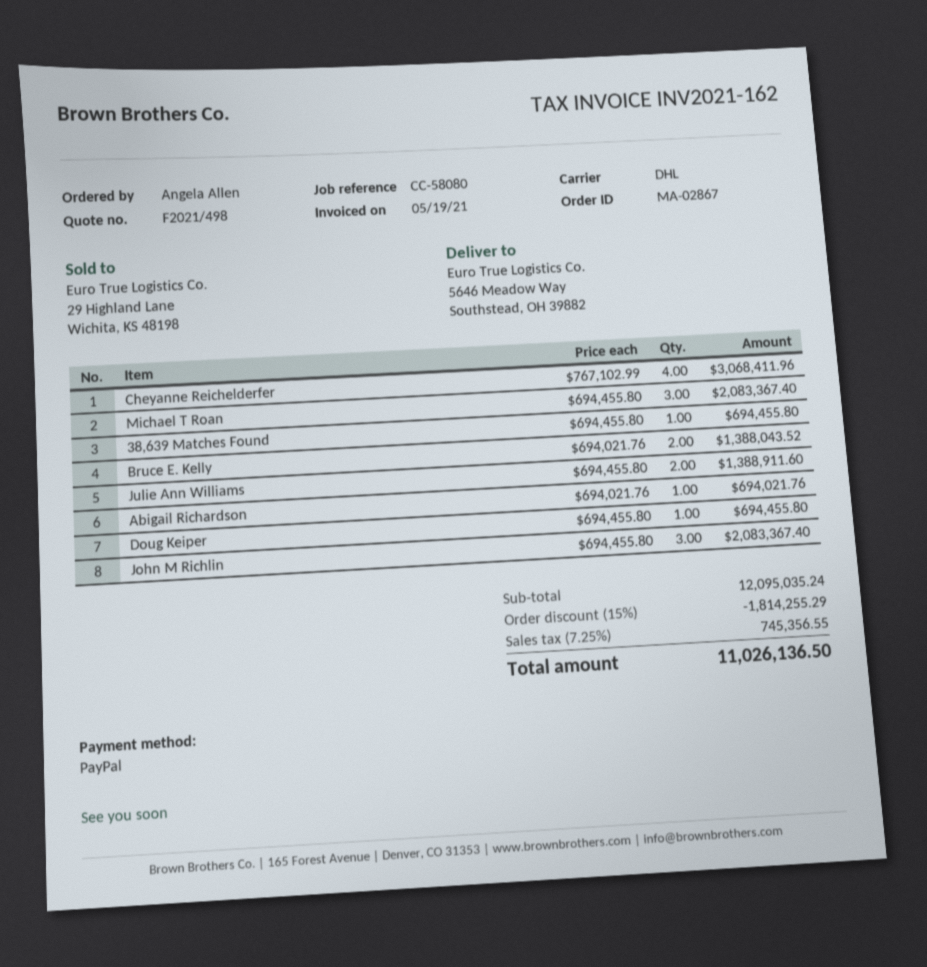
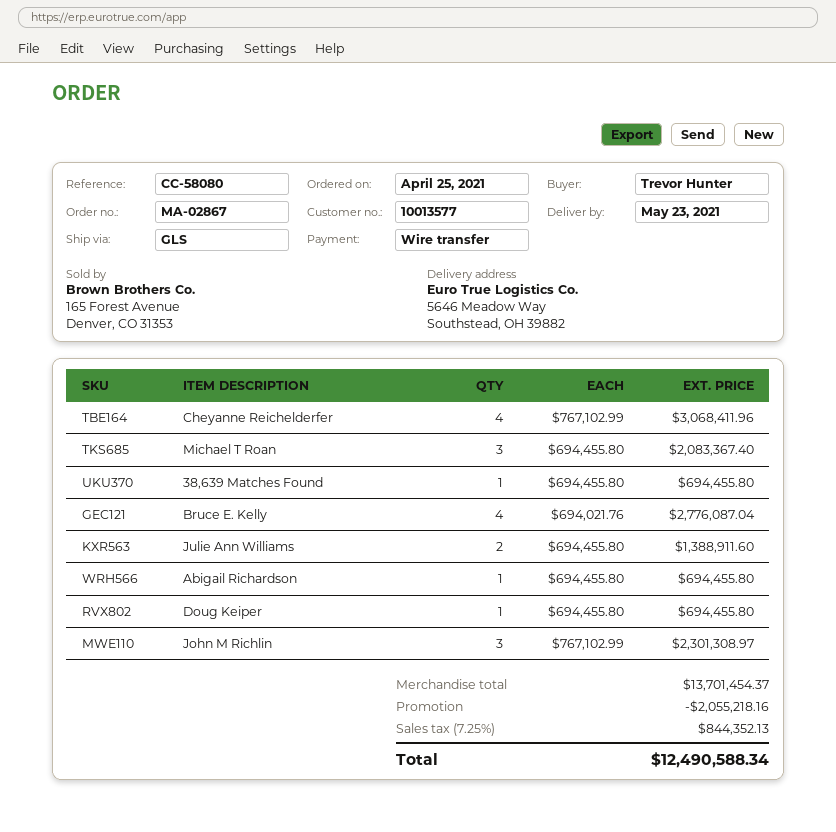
ordered by: Angela Allen -> Trevor Hunter
payment method: PayPal -> bank transfer
shipping method: DHL -> GLS
Bruce E. Kelly: 2 x 694021.76 = 1388043.52 -> 4 x 694021.76 = 2776087.04
Abigail Richardson: 1 x 694021.76 = 694021.76 -> 1 x 694455.80 = 694455.80
John M Richlin: 3 x 694455.80 = 2083367.40 -> 3 x 767102.99 = 2301308.97
subtotal: 12095035.24 -> 13701454.37
discount: 1814255.29 -> 2055218.16
tax: 7.25% = 745356.55 -> 7.25% = 844352.13
total: 11026136.50 -> 12490588.34

